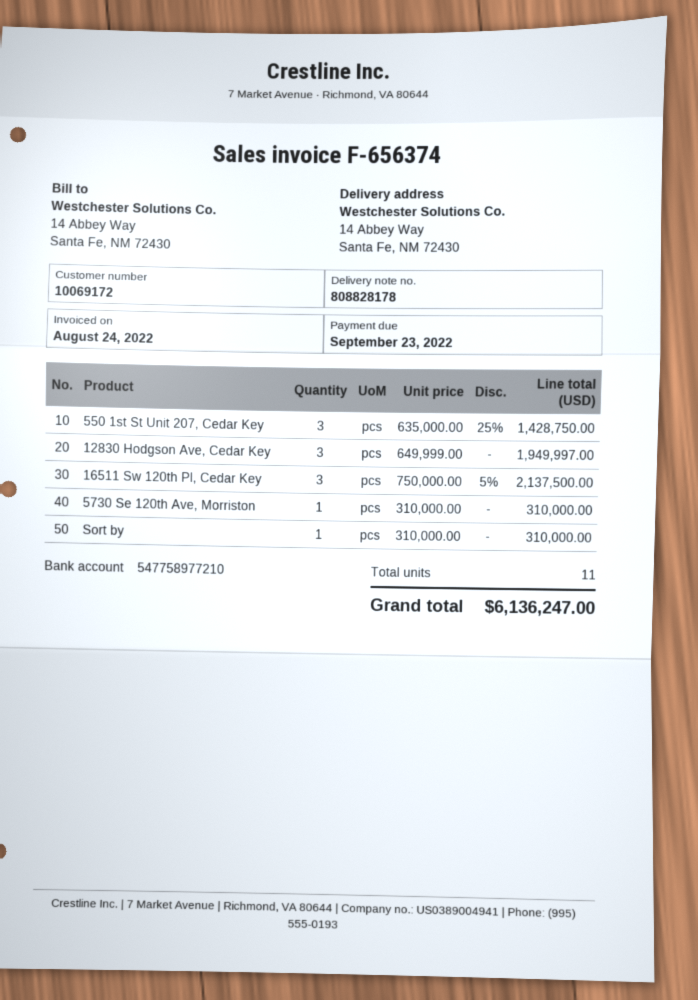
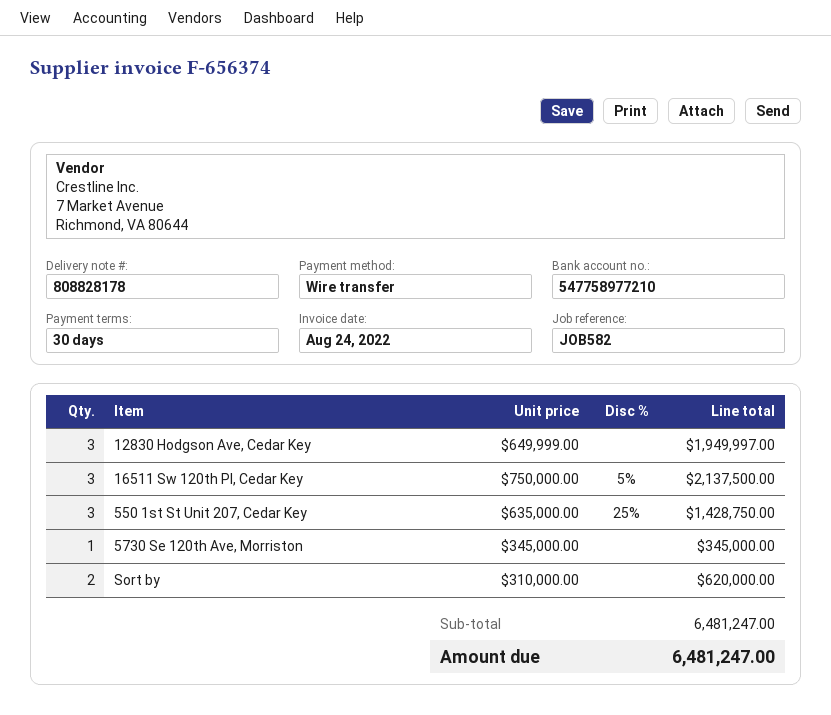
5730 Se 120th Ave, Morriston: 1 x 310000.00 = 310000.00 -> 1 x 345000.00 = 345000.00
Sort by: 1 x 310000.00 = 310000.00 -> 2 x 310000.00 = 620000.00
total: 6136247.00 -> 6481247.00

